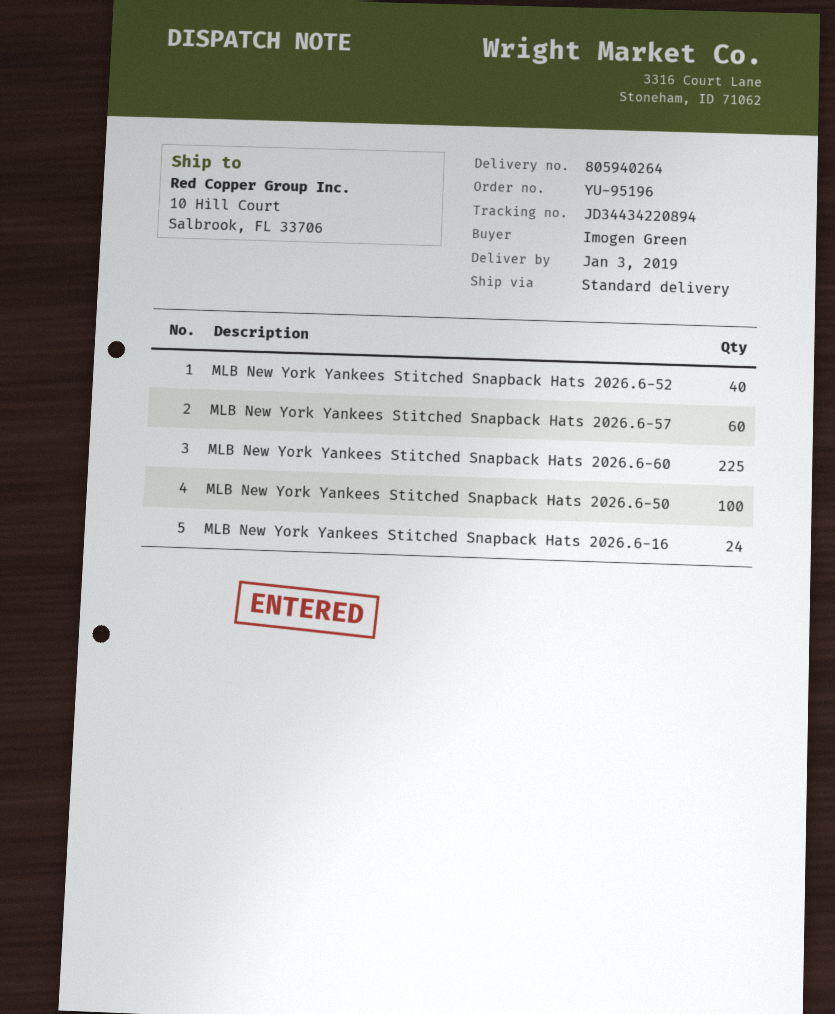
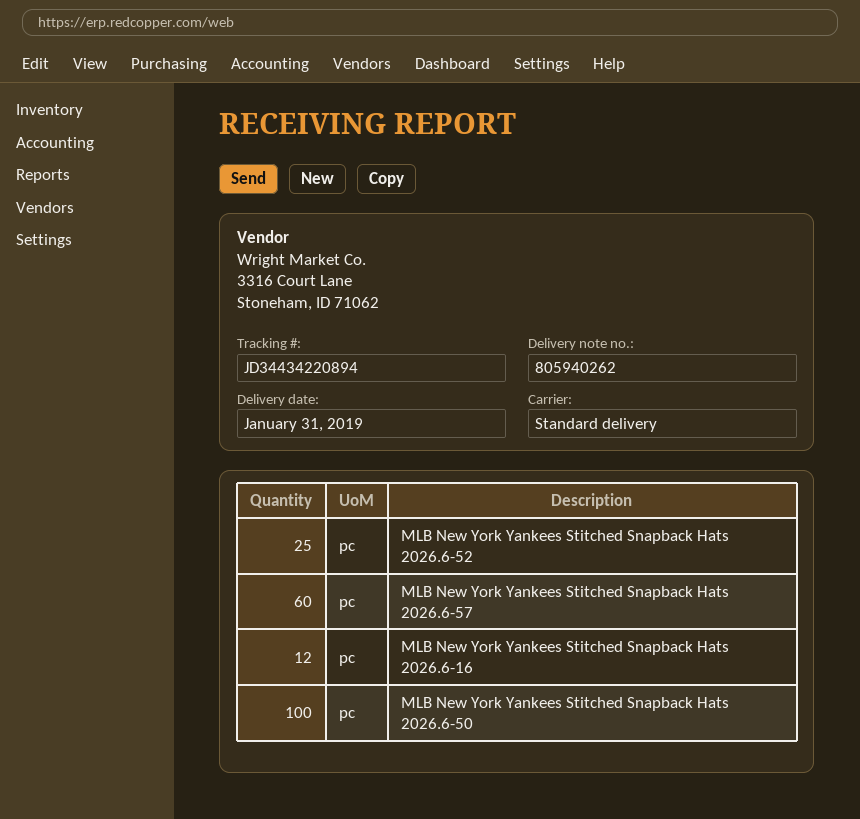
delivery note number: 805940264 -> 805940262
delivery date: 2019-01-03 -> 2019-01-31
MLB New York Yankees Stitched Snapback Hats 2026.6-52: 40 -> 25
MLB New York Yankees Stitched Snapback Hats 2026.6-60: 225 -> none
MLB New York Yankees Stitched Snapback Hats 2026.6-16: 24 -> 12

